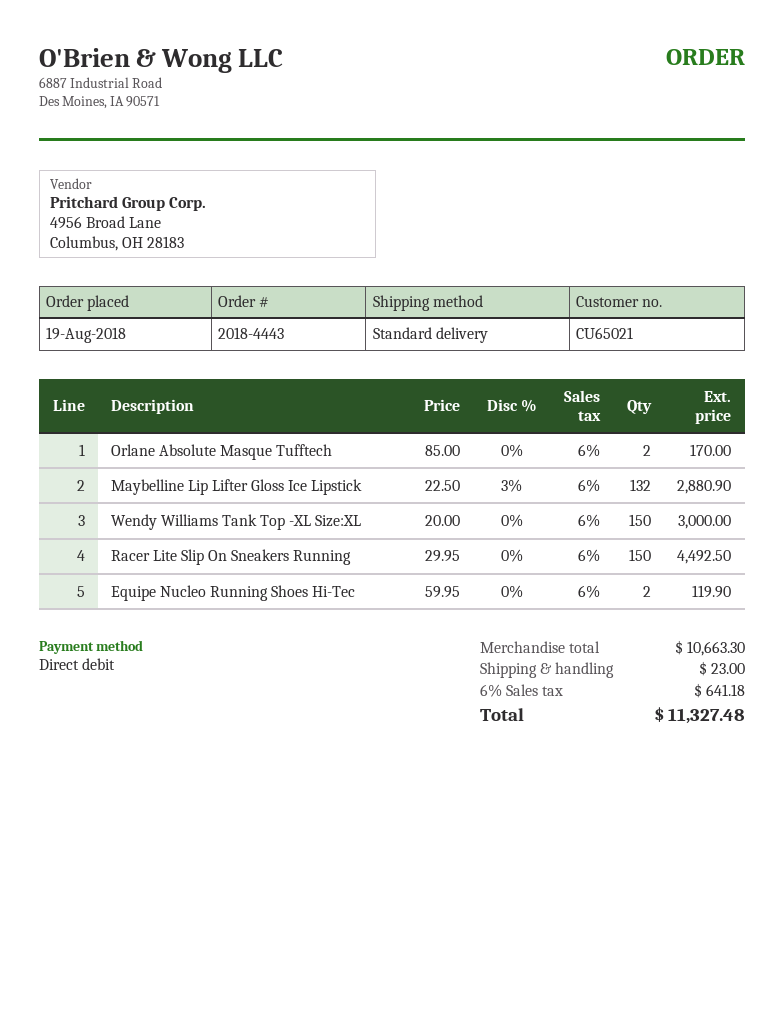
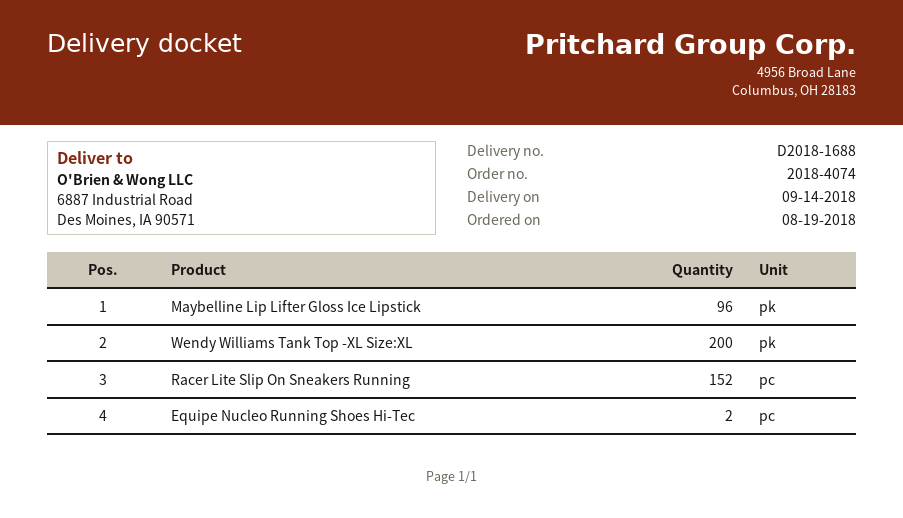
order number: 2018-4443 -> 2018-4074
Orlane Absolute Masque Tufftech: 2 -> none
Maybelline Lip Lifter Gloss Ice Lipstick: 132 -> 96
Wendy Williams Tank Top -XL Size:XL: 150 -> 200
Racer Lite Slip On Sneakers Running: 150 -> 152

